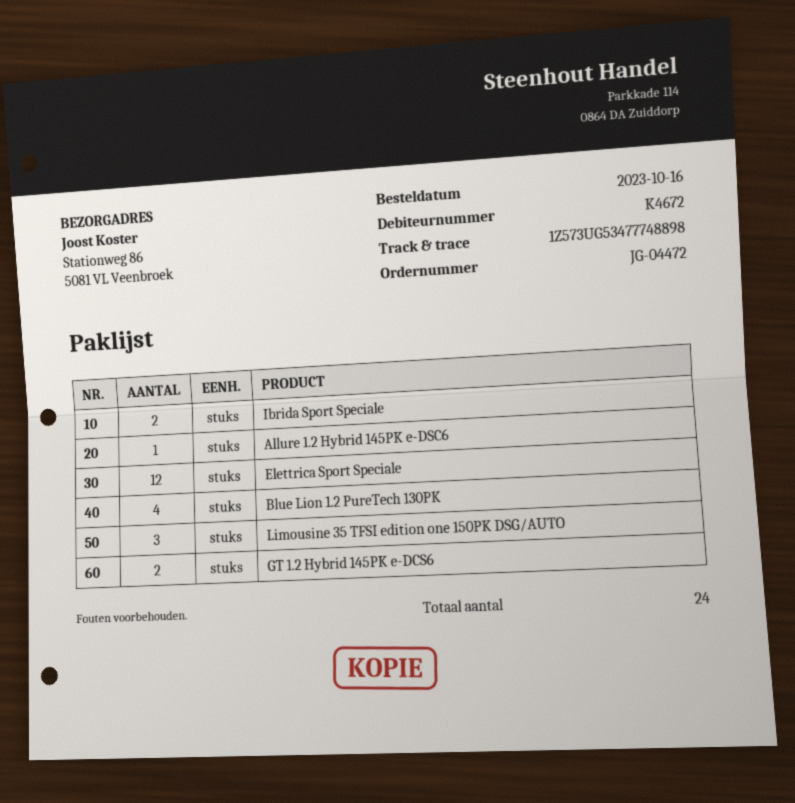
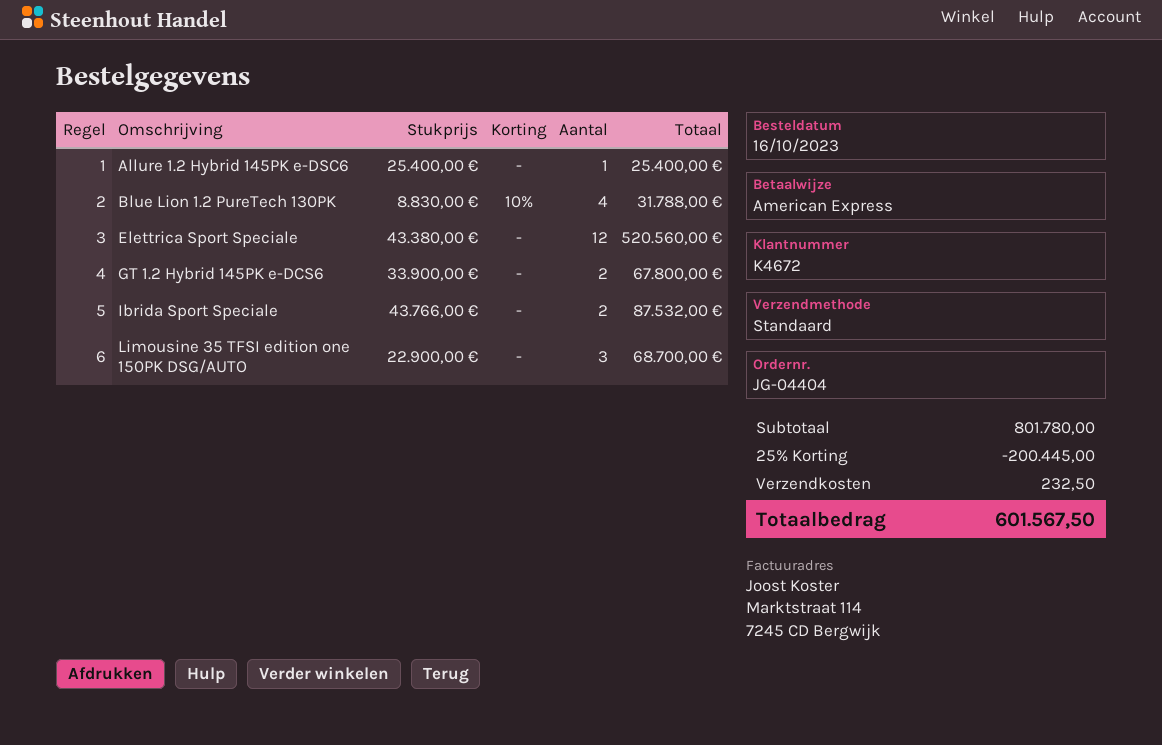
order number: JG-04472 -> JG-04404

